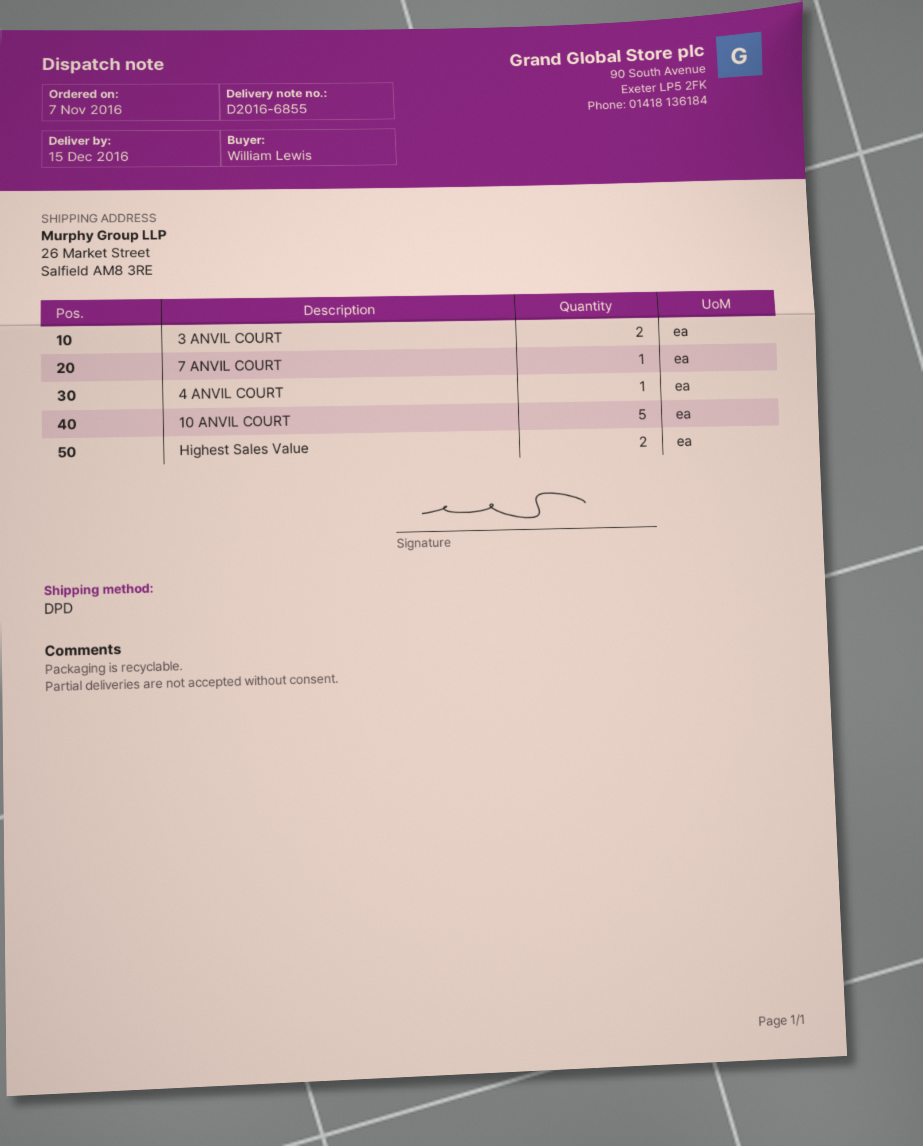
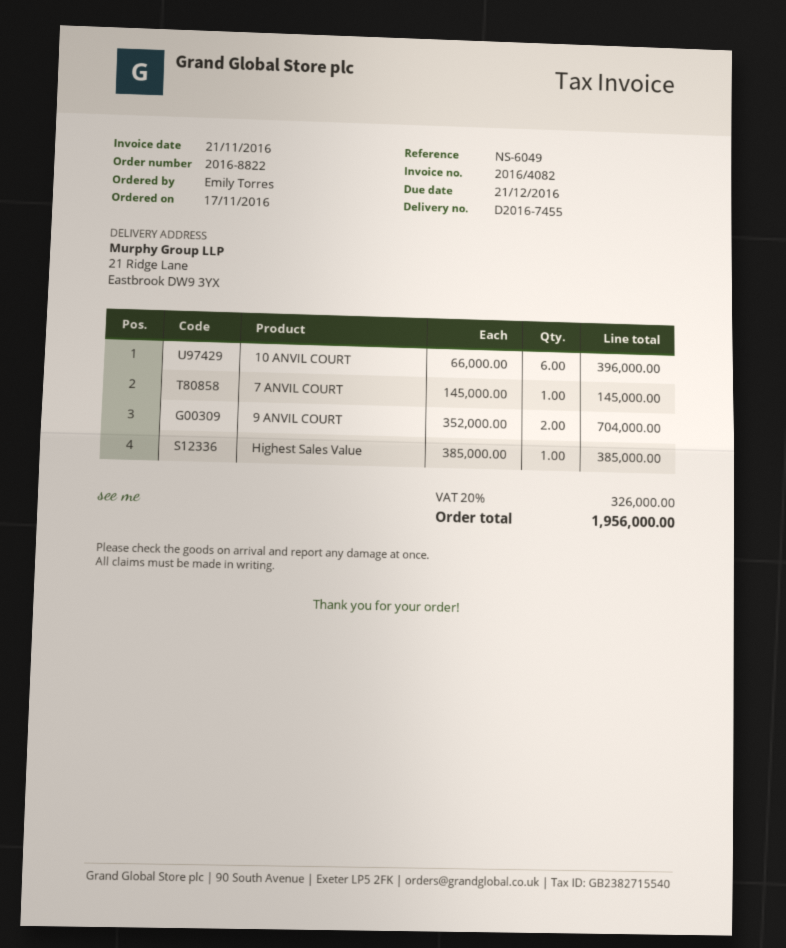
order date: 2016-11-07 -> 2016-11-17
delivery note number: D2016-6855 -> D2016-7455
ordered by: William Lewis -> Emily Torres
ship to: 26 Market Street, Salfield AM8 3RE -> 21 Ridge Lane, Eastbrook DW9 3YX
3 ANVIL COURT: 2 -> none
4 ANVIL COURT: 1 -> none
10 ANVIL COURT: 5 -> 6
Highest Sales Value: 2 -> 1
9 ANVIL COURT: none -> 2

